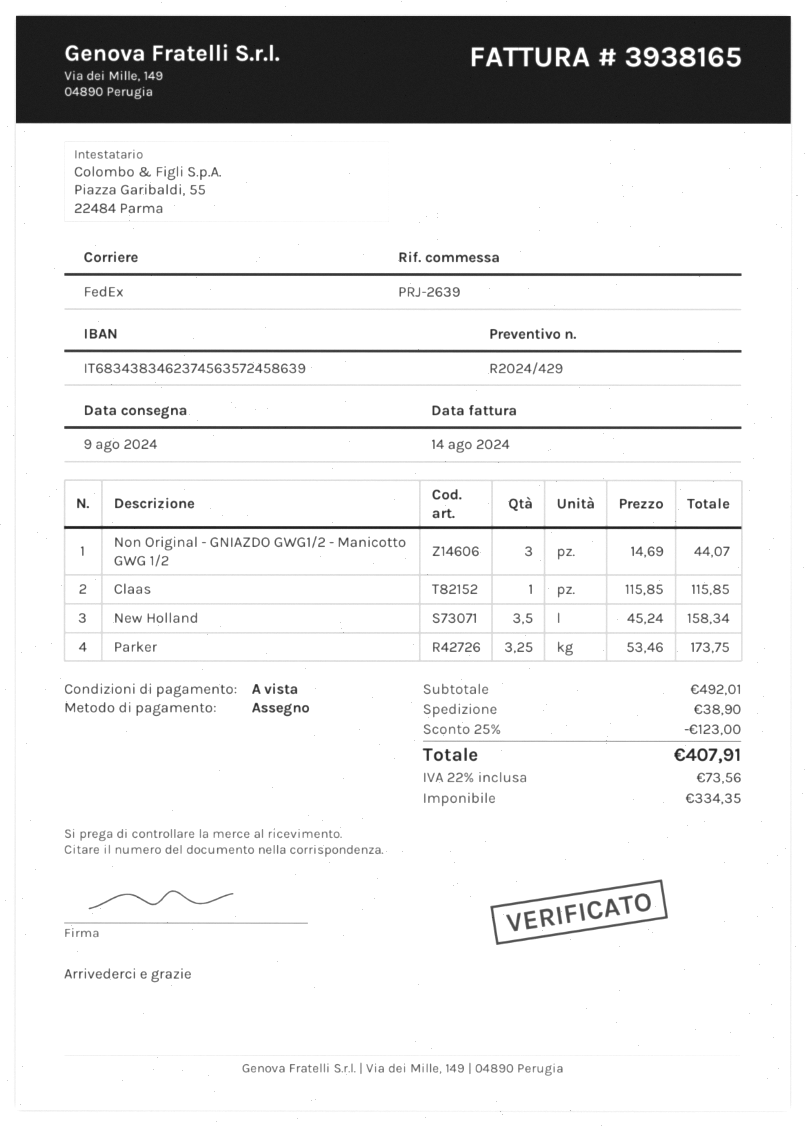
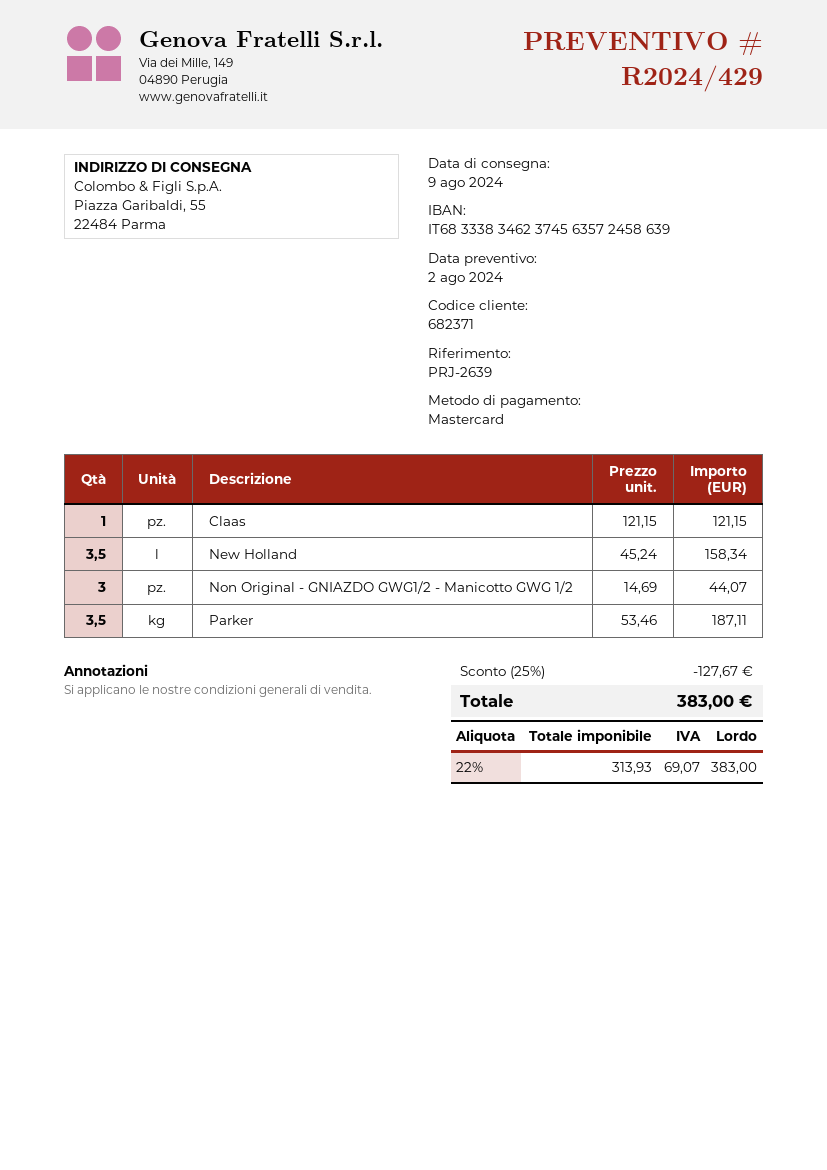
payment method: cheque -> Mastercard
bank account: IT6834383462374563572458639 -> IT6833383462374563572458639
Claas: 1 x 115.85 = 115.85 -> 1 x 121.15 = 121.15
Parker: 3.25 x 53.46 = 173.75 -> 3.5 x 53.46 = 187.11
discount: 25% = 123.00 -> 25% = 127.67
shipping: 38.90 -> none
net: 334.35 -> 313.93
tax: 22% = 73.56 -> 22% = 69.07
total: 407.91 -> 383.00

